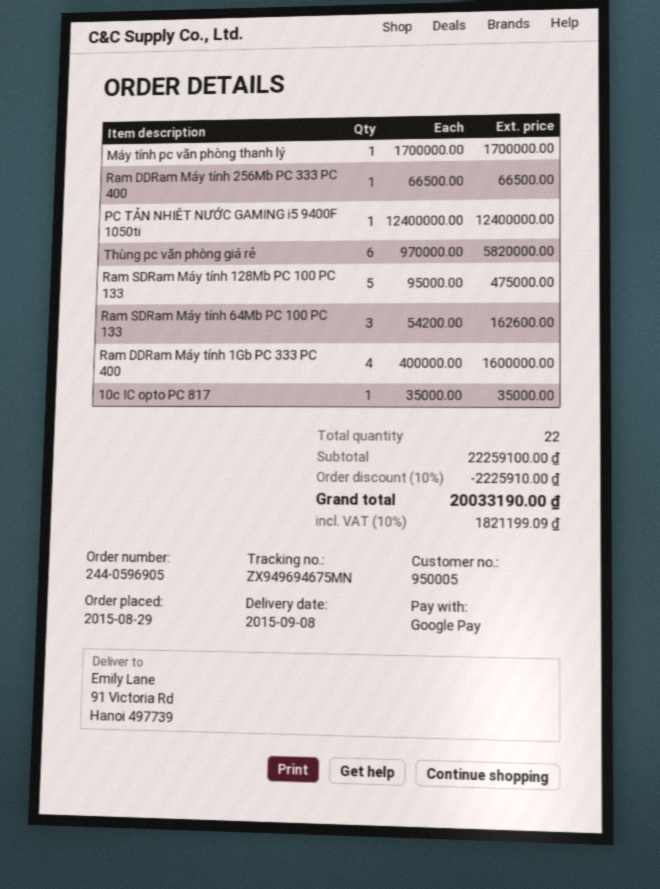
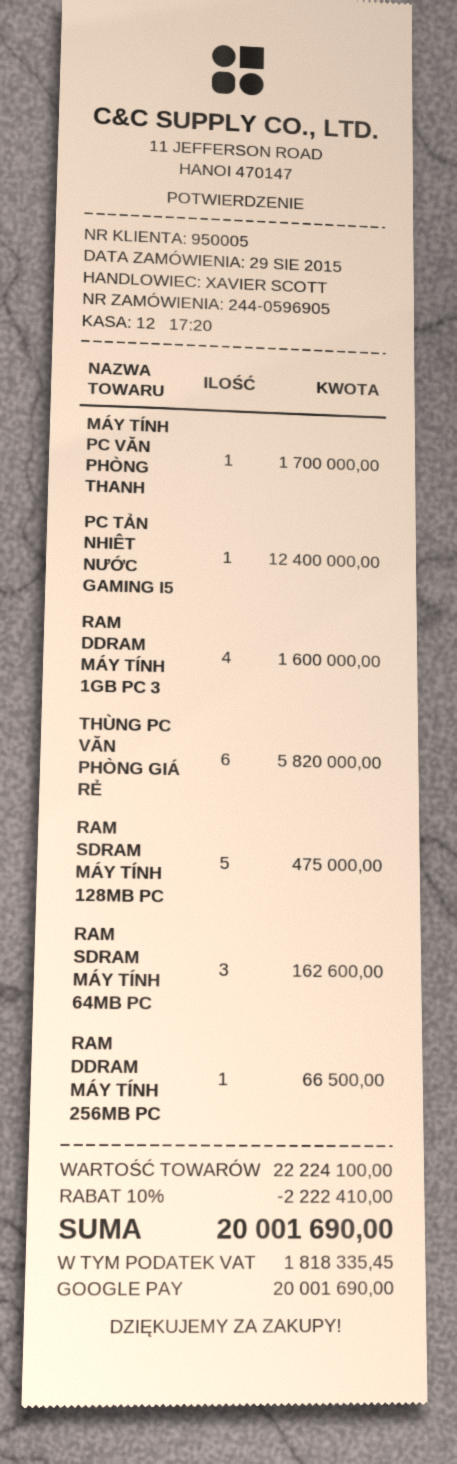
10c IC opto PC 817: 1 for 35000.00 -> none
subtotal: 22259100.00 -> 22224100.00
discount: 10% = 2225910.00 -> 10% = 2222410.00
tax: 1821199.09 -> 1818335.45
total: 20033190.00 -> 20001690.00

